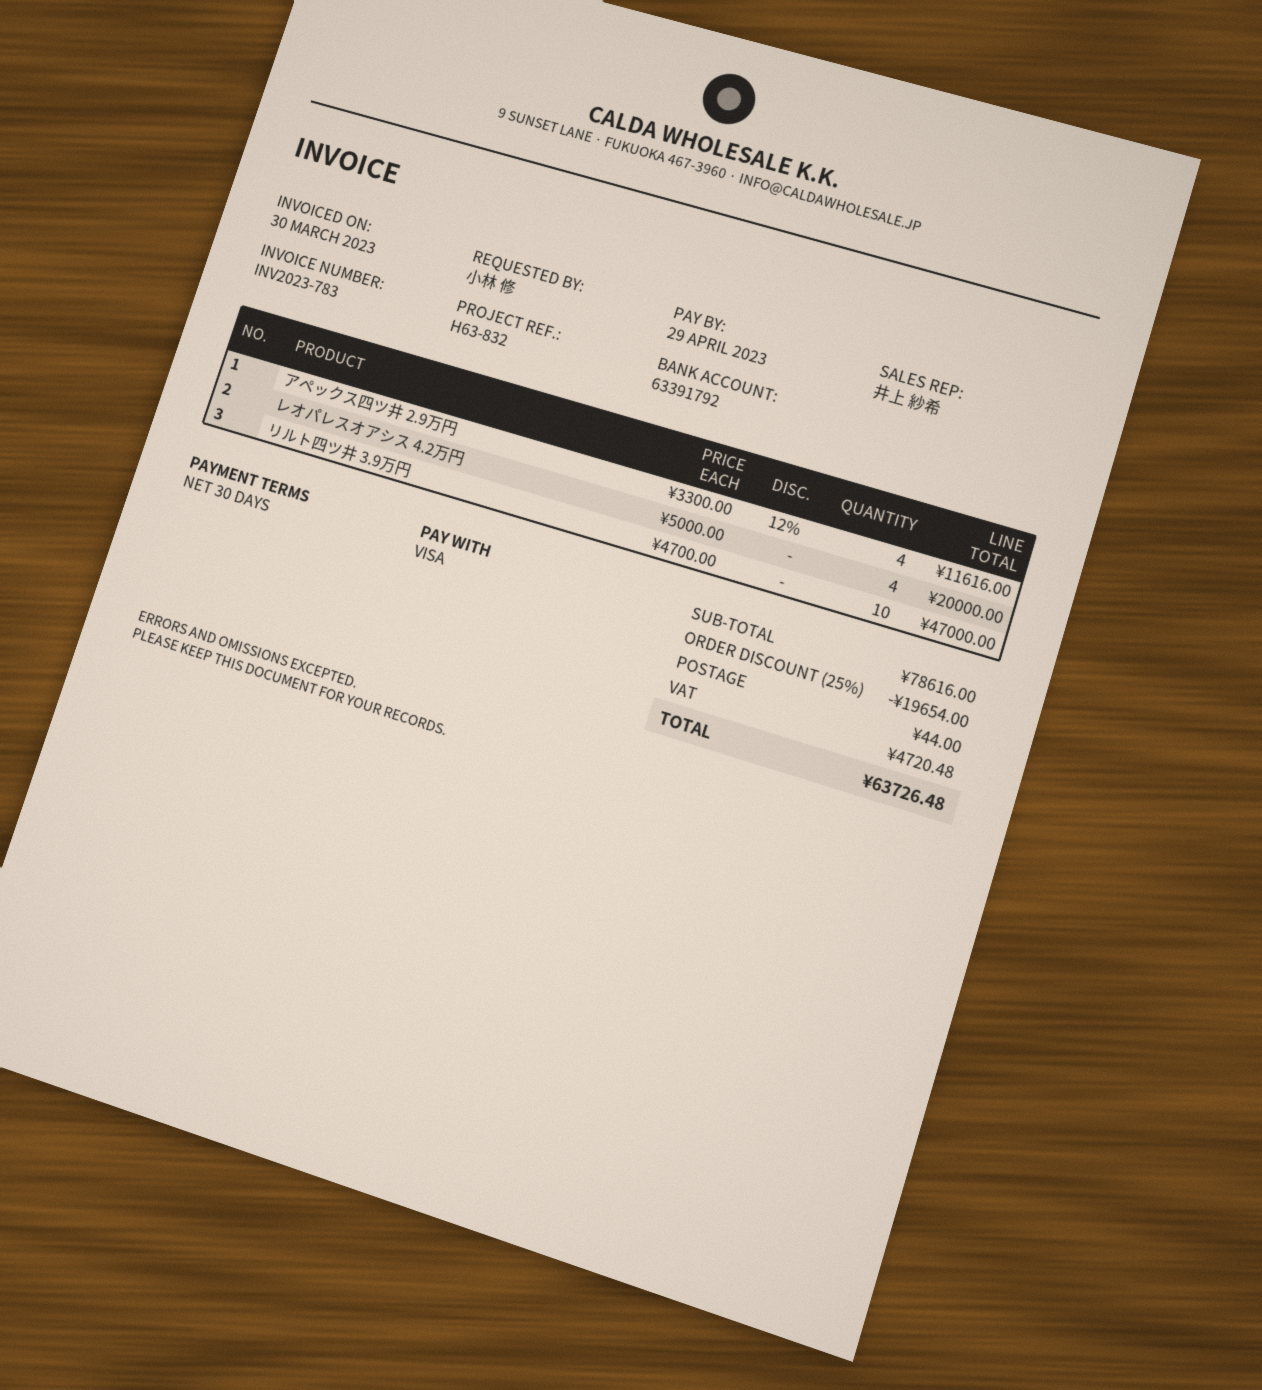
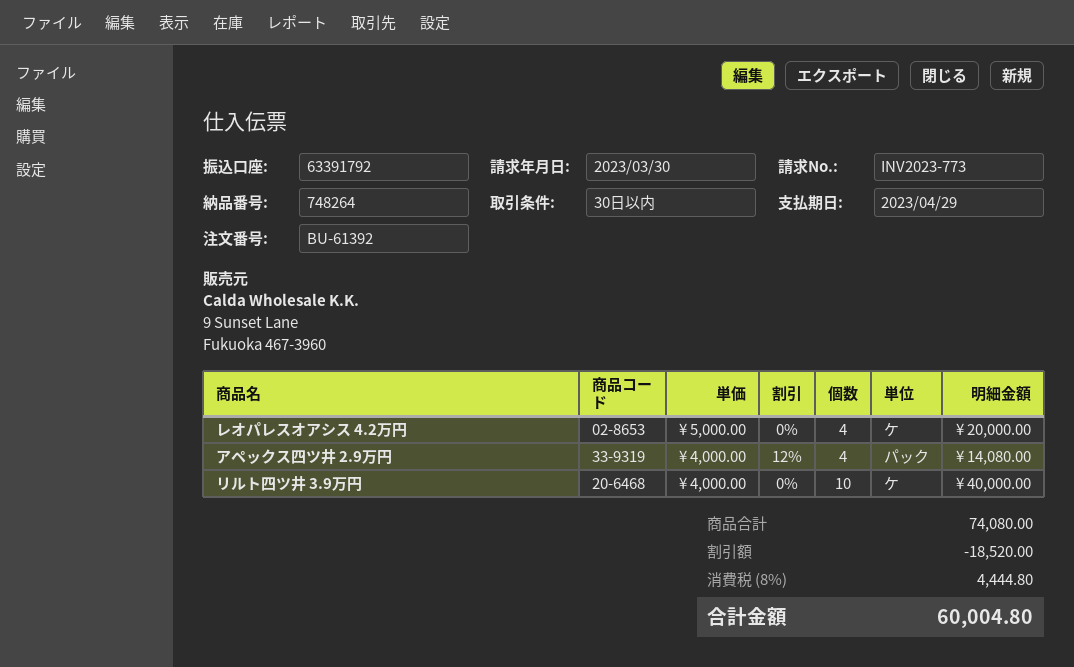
invoice number: INV2023-783 -> INV2023-773
アペックス四ツ井 2.9万円: 4 x 3300.00 - 12% = 11616.00 -> 4 x 4000.00 - 12% = 14080.00
リルト四ツ井 3.9万円: 10 x 4700.00 = 47000.00 -> 10 x 4000.00 = 40000.00
subtotal: 78616.00 -> 74080.00
discount: 19654.00 -> 18520.00
shipping: 44.00 -> none
tax: 4720.48 -> 4444.80
total: 63726.48 -> 60004.80

